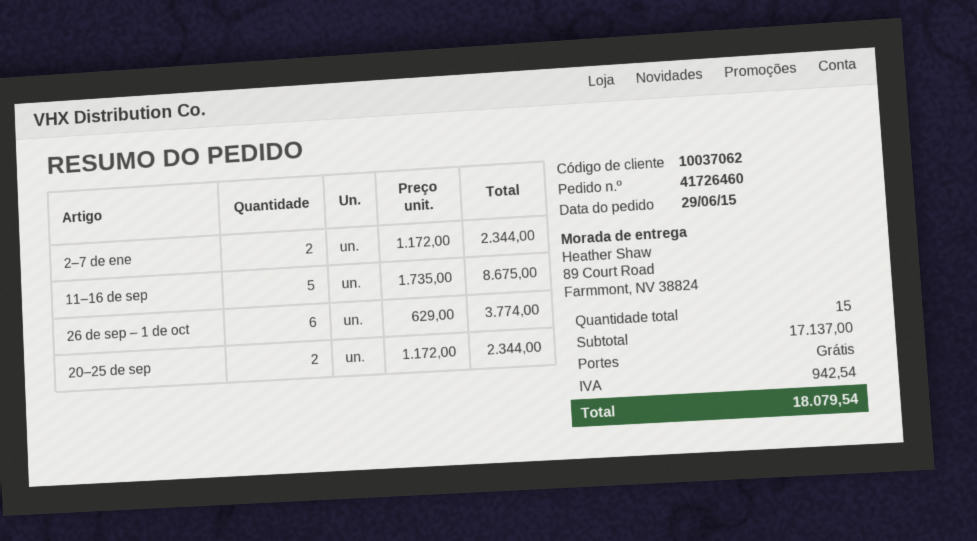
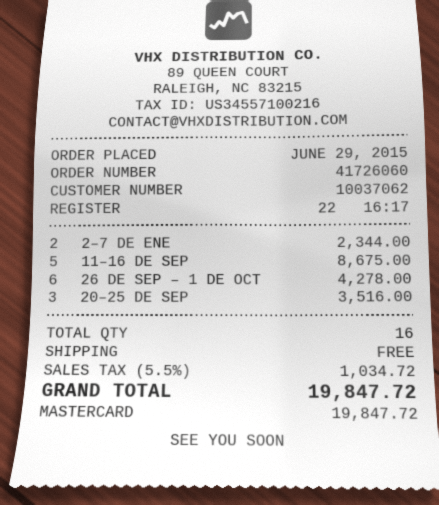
order number: 41726460 -> 41726060
26 de sep – 1 de oct: 6 for 3774.00 -> 6 for 4278.00
20–25 de sep: 2 for 2344.00 -> 3 for 3516.00
total quantity: 15 -> 16
tax: 942.54 -> 1034.72
total: 18079.54 -> 19847.72

